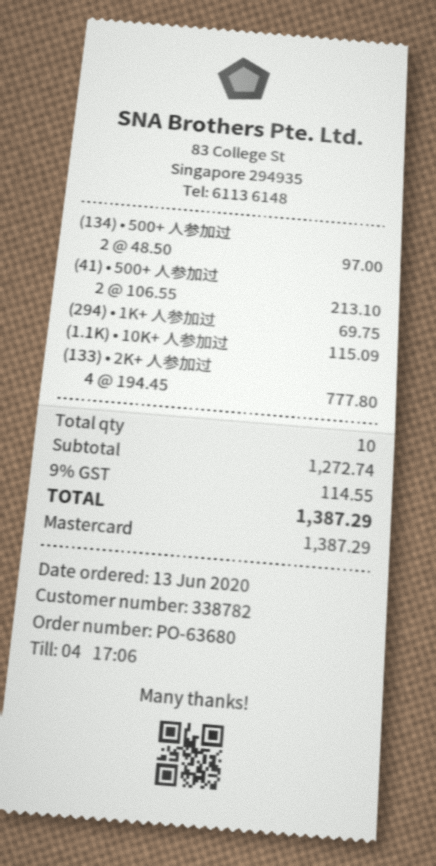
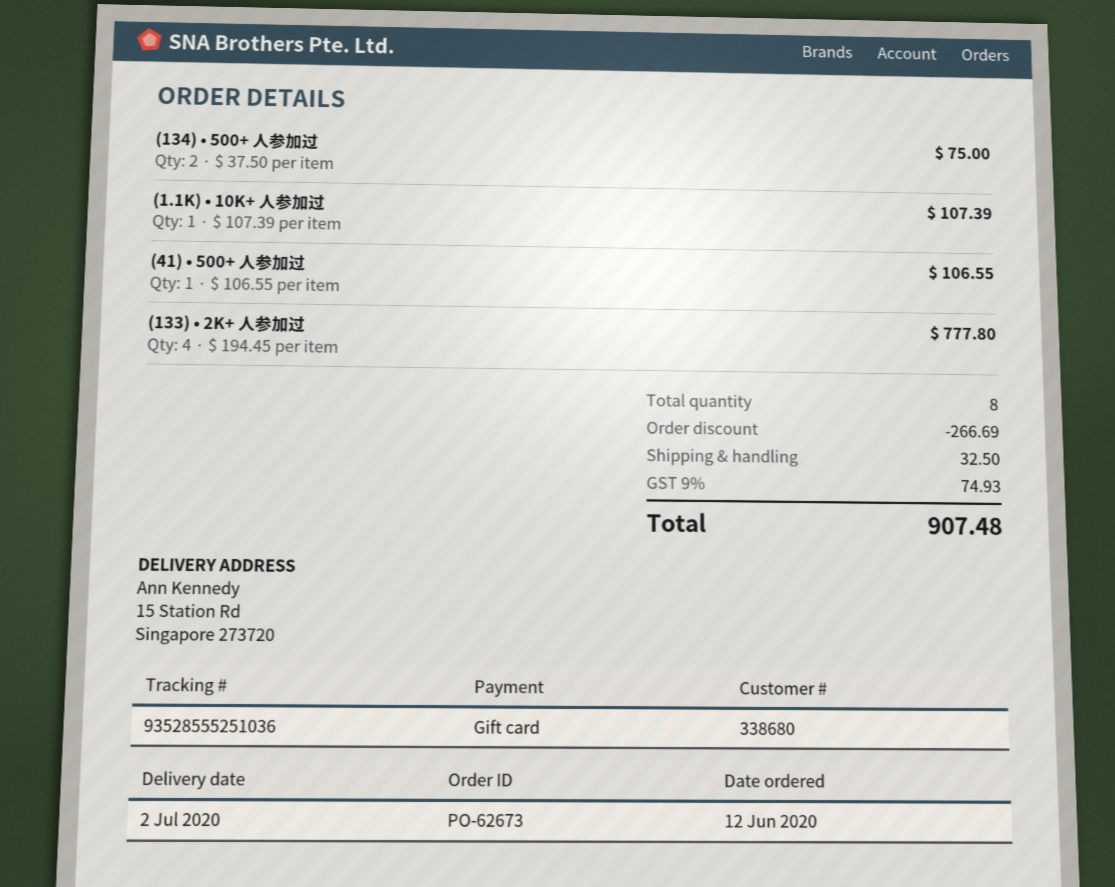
order number: PO-63680 -> PO-62673
order date: 2020-06-13 -> 2020-06-12
customer number: 338782 -> 338680
payment method: Mastercard -> gift card
(134) • 500+ 人参加过: 2 x 48.50 = 97.00 -> 2 x 37.50 = 75.00
(41) • 500+ 人参加过: 2 x 106.55 = 213.10 -> 1 x 106.55 = 106.55
(294) • 1K+ 人参加过: 1 x 69.75 = 69.75 -> none
(1.1K) • 10K+ 人参加过: 1 x 115.09 = 115.09 -> 1 x 107.39 = 107.39
total quantity: 10 -> 8
discount: none -> 266.69
shipping: none -> 32.50
tax: 9% = 114.55 -> 9% = 74.93
total: 1387.29 -> 907.48

